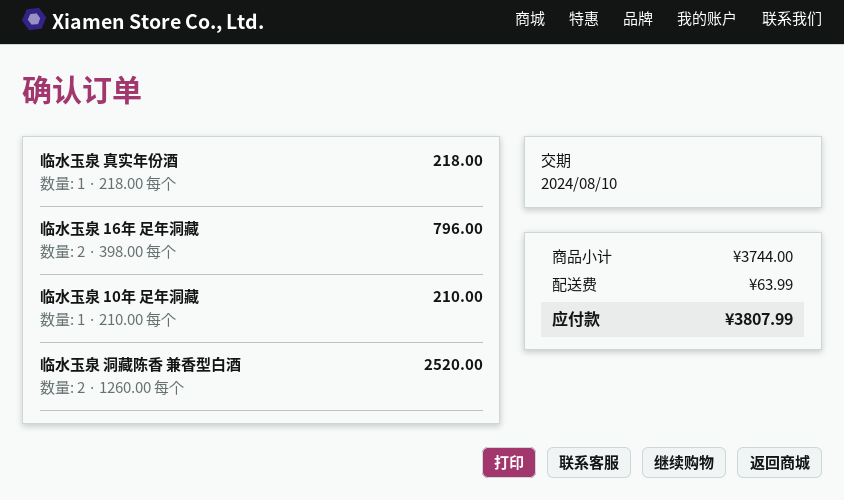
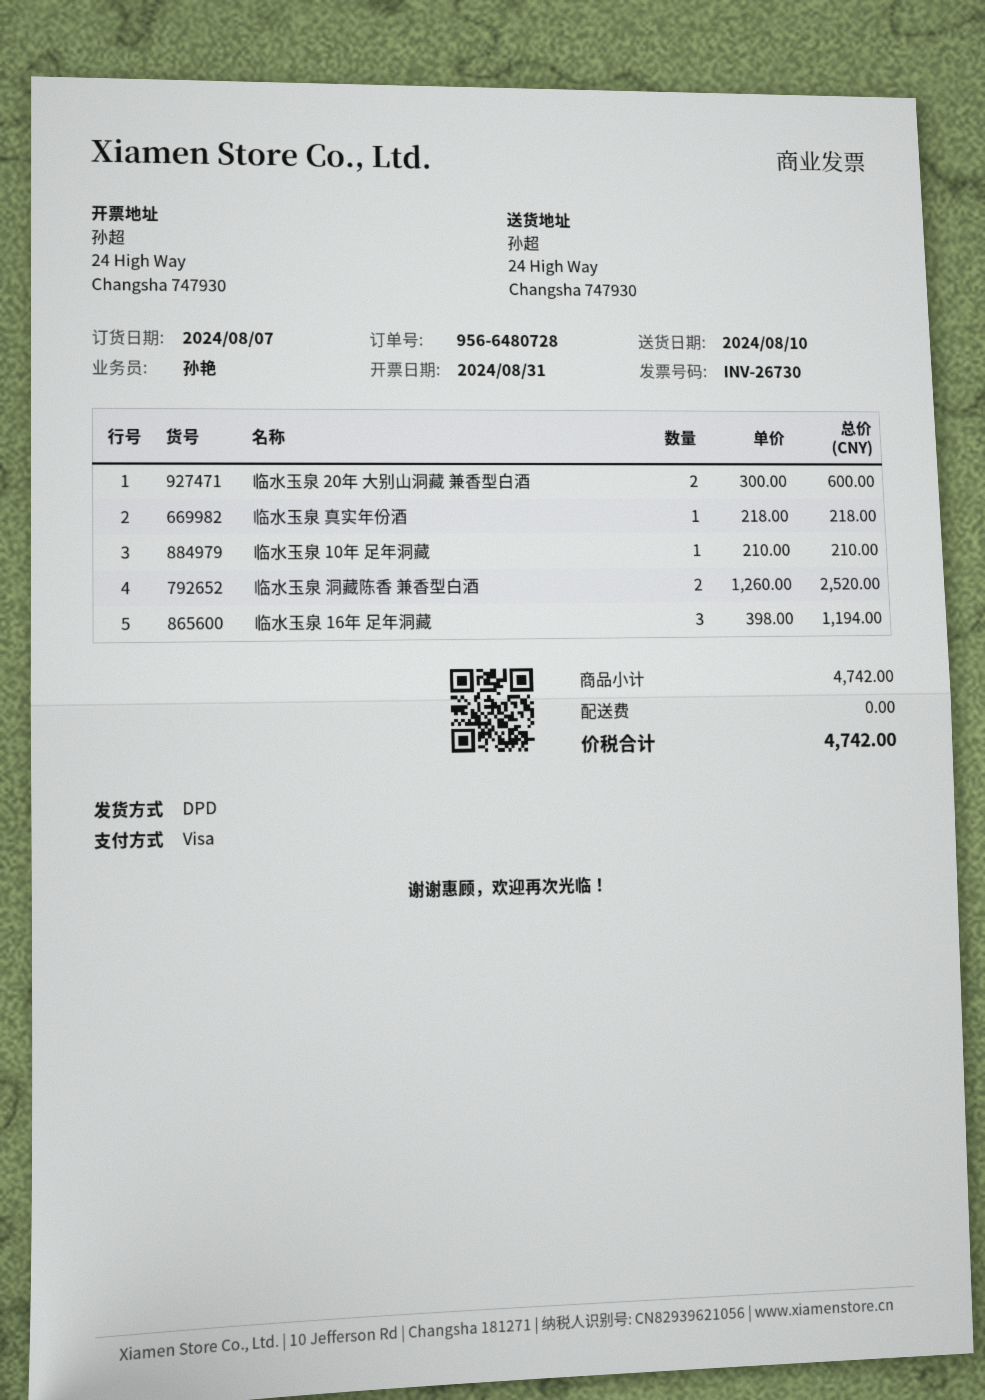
临水玉泉 16年 足年洞藏: 2 x 398.00 = 796.00 -> 3 x 398.00 = 1194.00
临水玉泉 20年 大别山洞藏 兼香型白酒: none -> 2 x 300.00 = 600.00
subtotal: 3744.00 -> 4742.00
shipping: 63.99 -> 0.00
total: 3807.99 -> 4742.00

